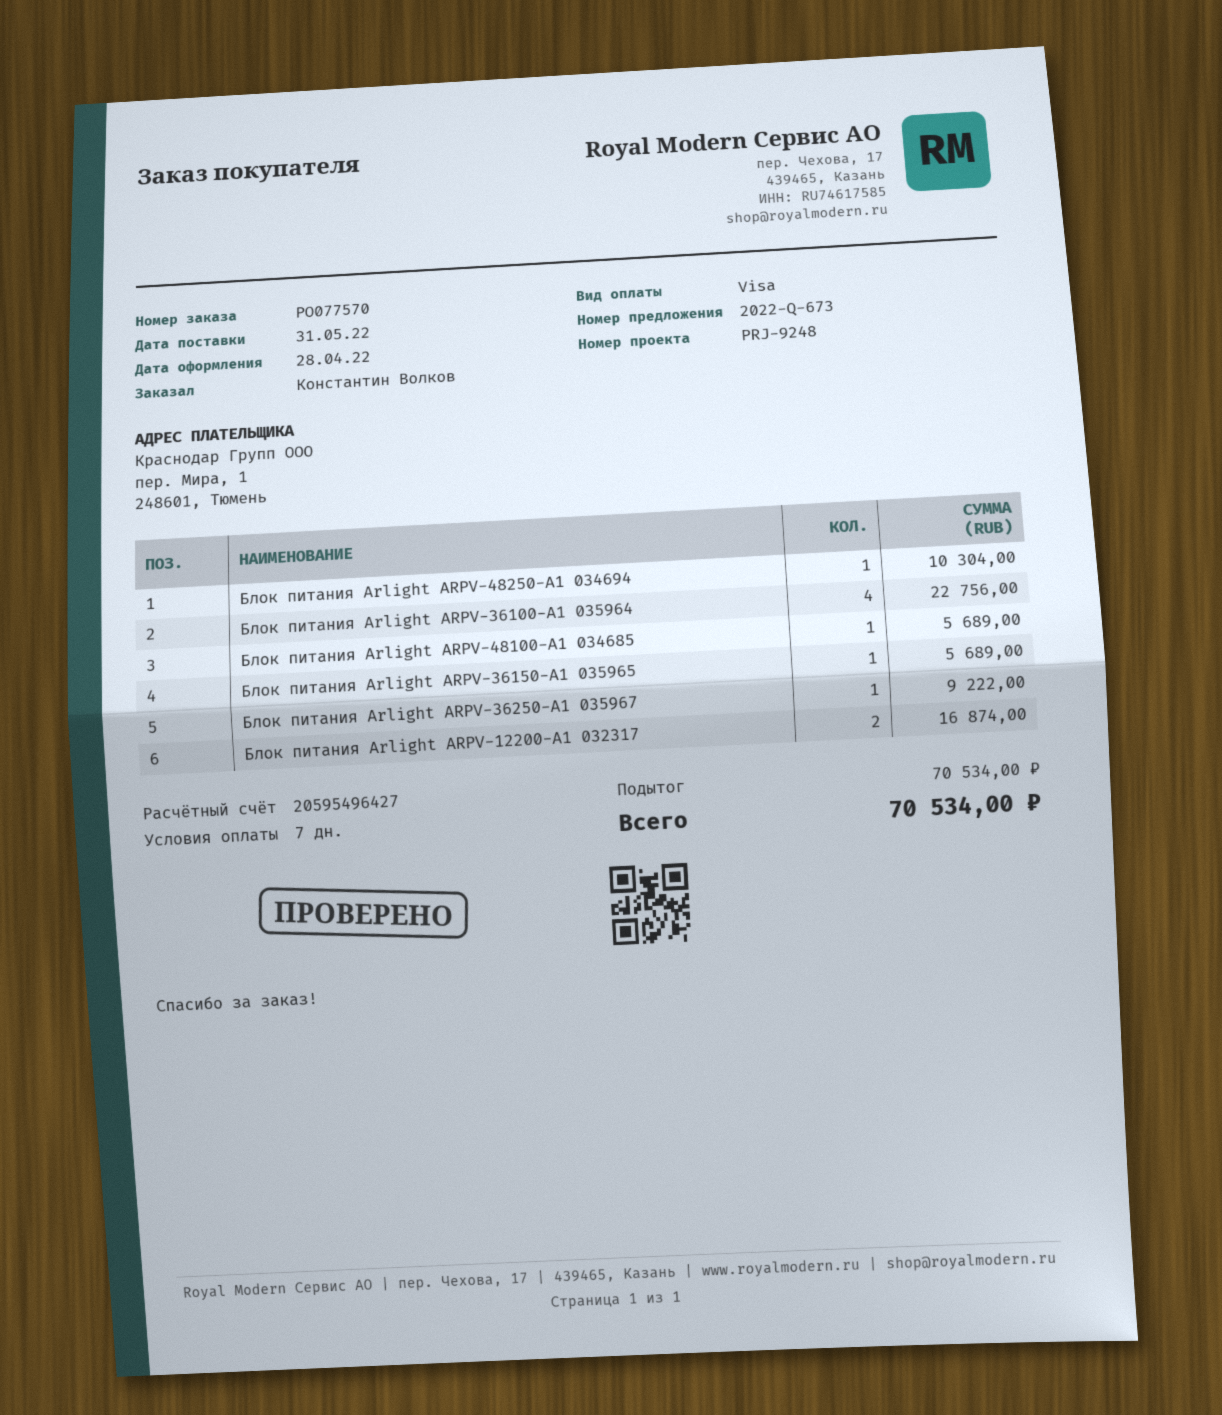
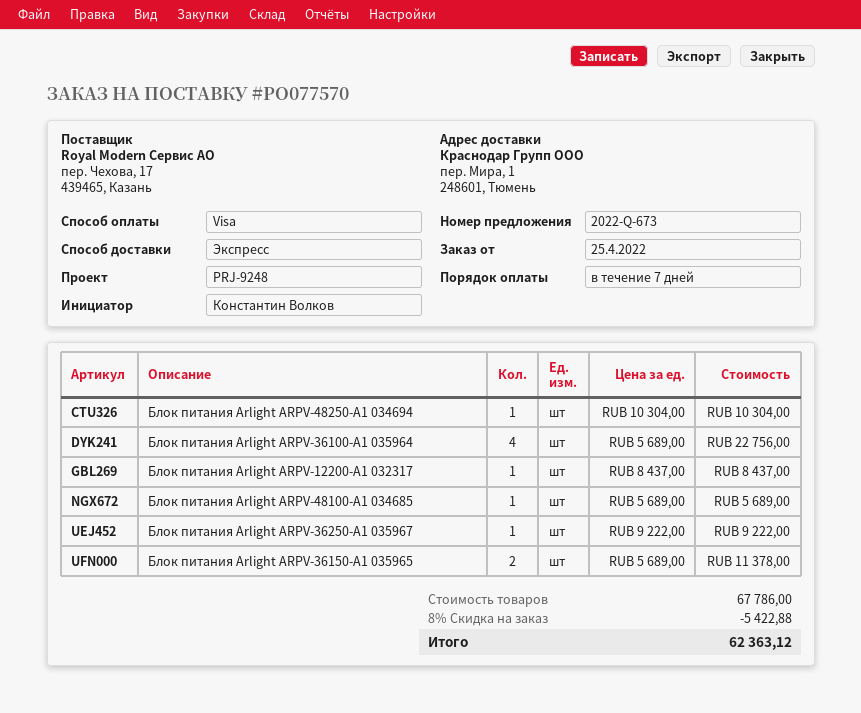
order date: 2022-04-28 -> 2022-04-25
Блок питания Arlight ARPV-36150-A1 035965: 1 for 5689.00 -> 2 for 11378.00
Блок питания Arlight ARPV-12200-A1 032317: 2 for 16874.00 -> 1 for 8437.00
subtotal: 70534.00 -> 67786.00
discount: none -> 8% = 5422.88
total: 70534.00 -> 62363.12

